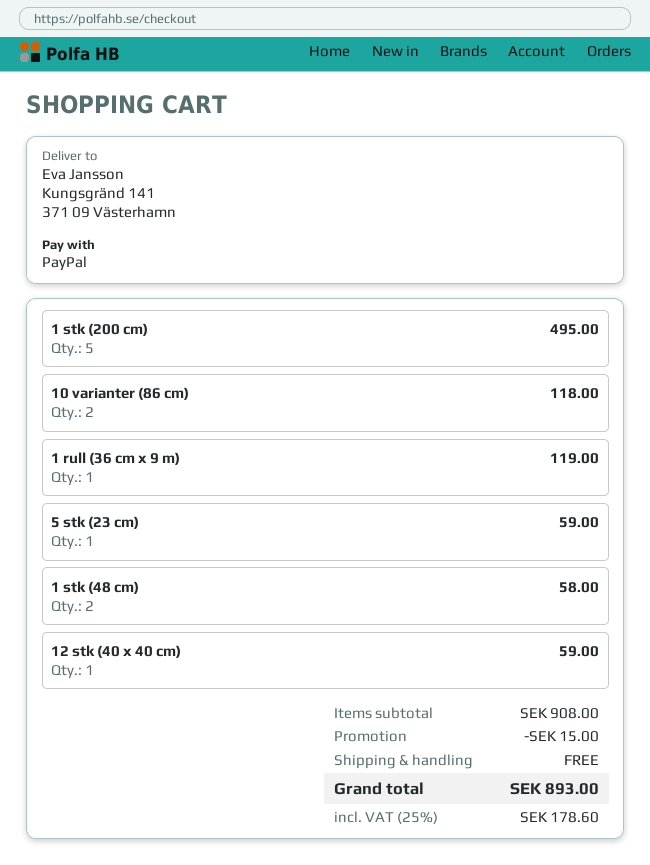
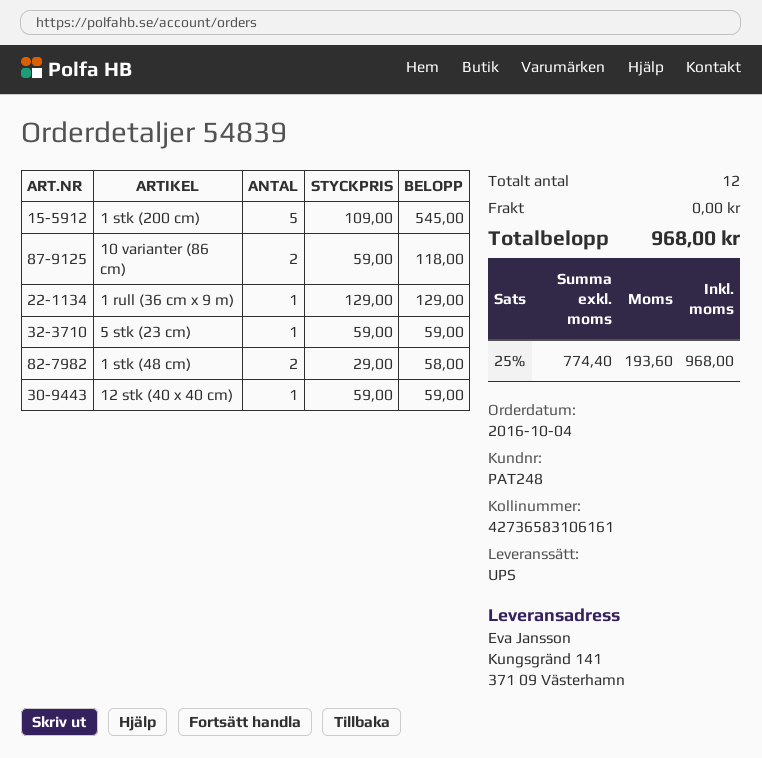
1 stk (200 cm): 5 for 495.00 -> 5 for 545.00
1 rull (36 cm x 9 m): 1 for 119.00 -> 1 for 129.00
discount: 15.00 -> none
tax: 25% = 178.60 -> 25% = 193.60
total: 893.00 -> 968.00

